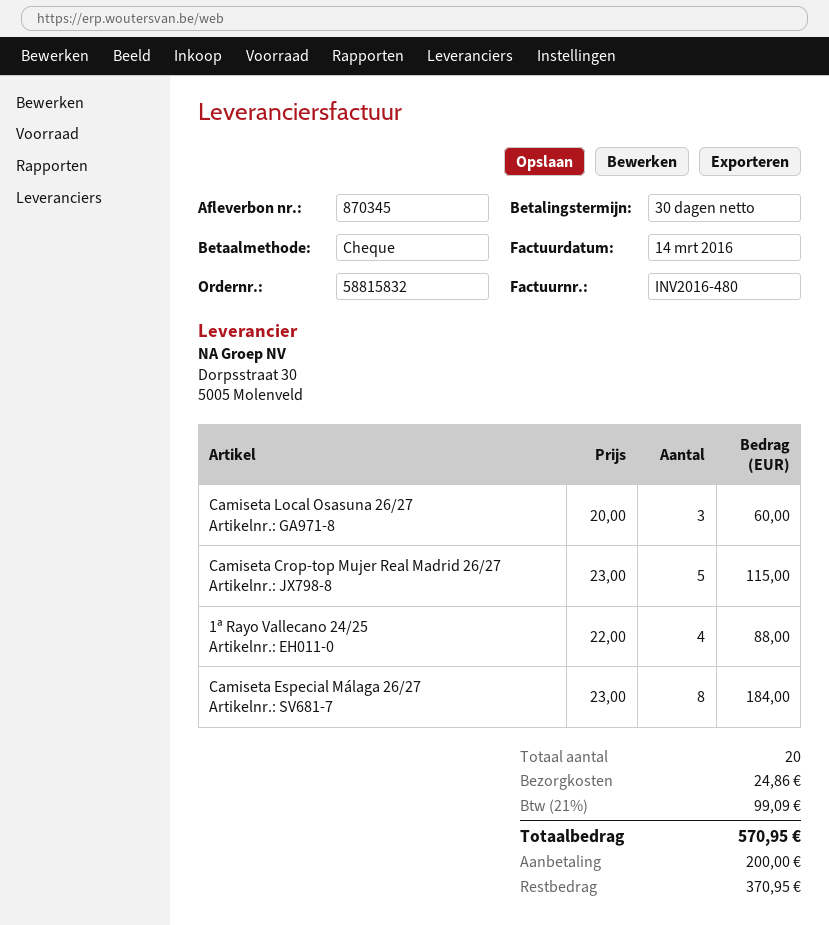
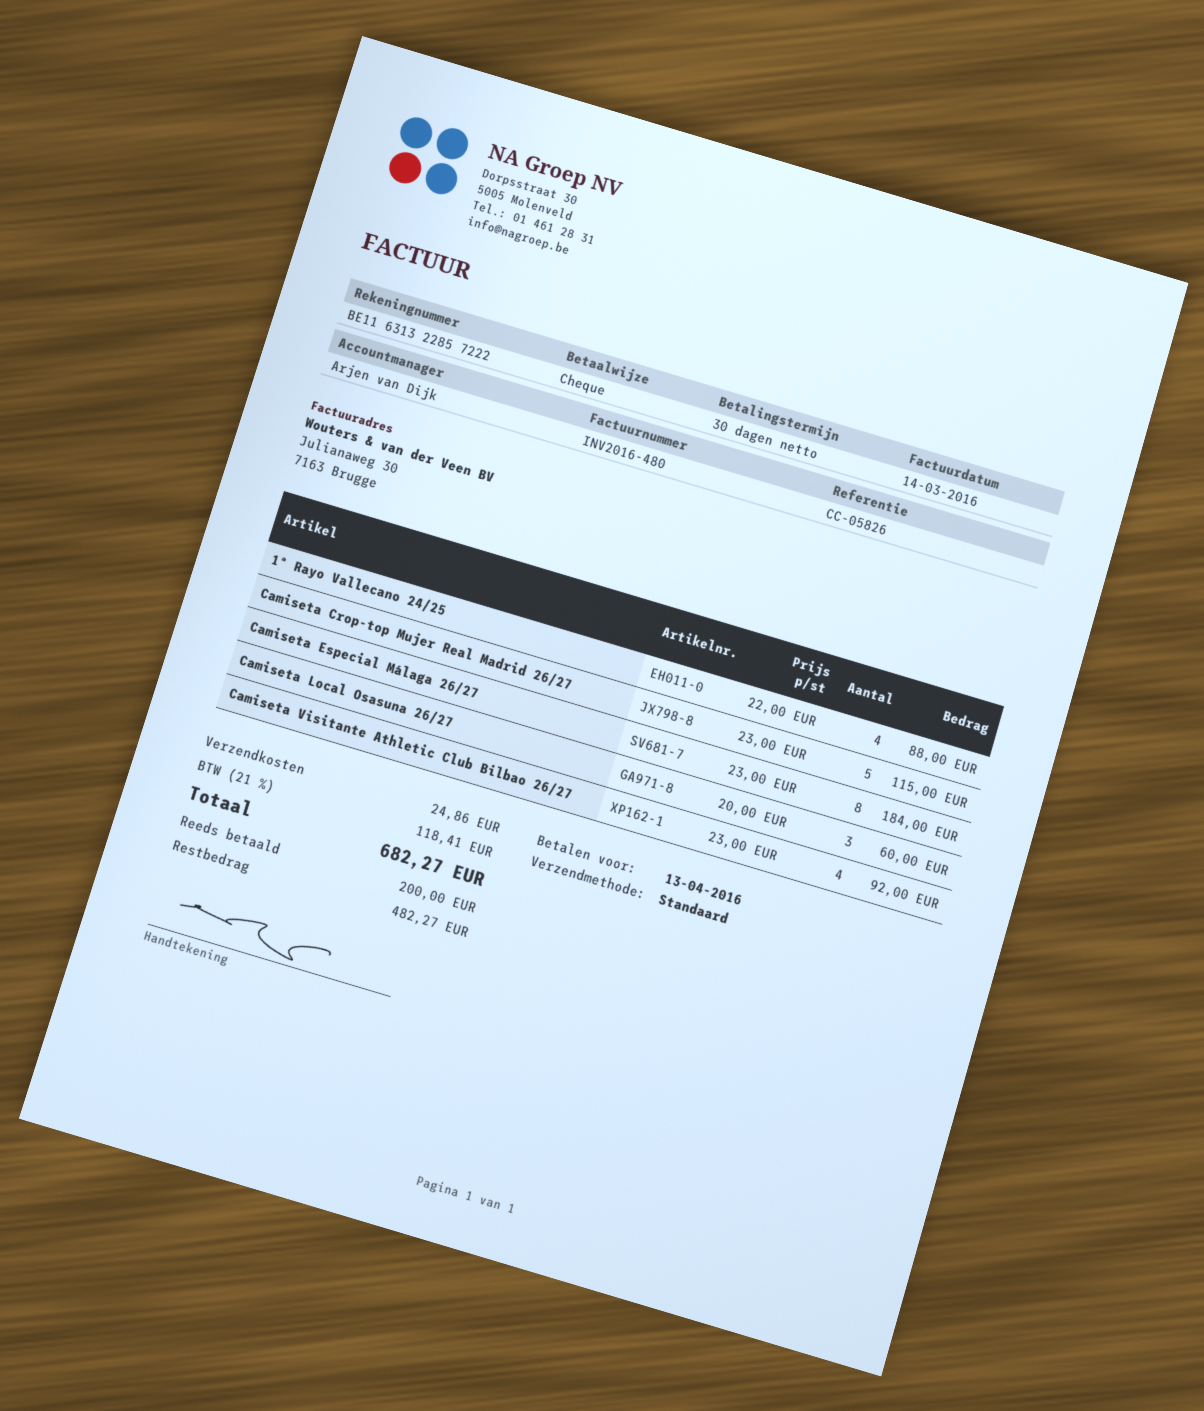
Camiseta Visitante Athletic Club Bilbao 26/27: none -> 4 x 23.00 = 92.00
tax: 21% = 99.09 -> 21% = 118.41
total: 570.95 -> 682.27
balance: 370.95 -> 482.27

